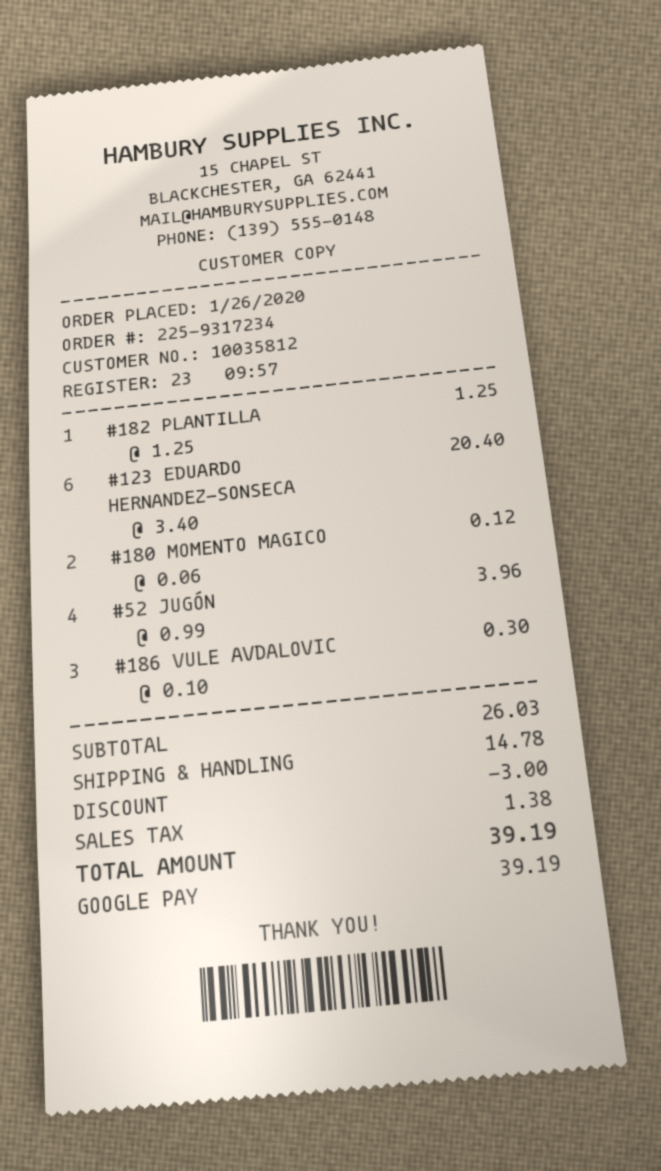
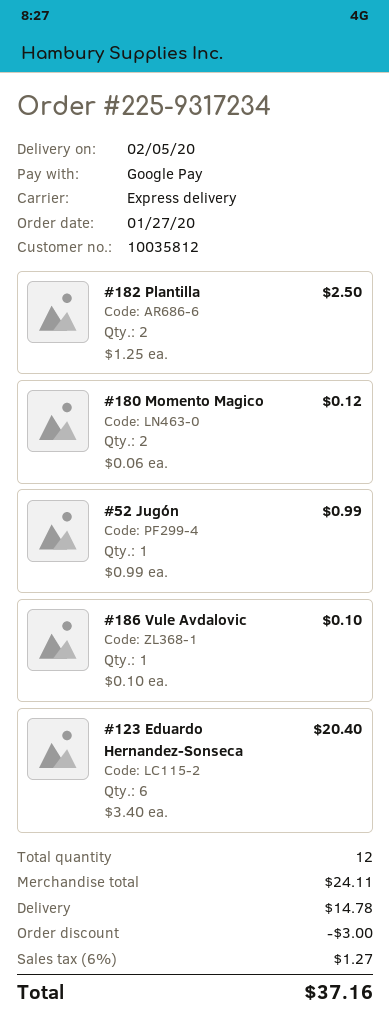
order date: 2020-01-26 -> 2020-01-27
#182 PLANTILLA: 1 x 1.25 = 1.25 -> 2 x 1.25 = 2.50
#52 JUGÓN: 4 x 0.99 = 3.96 -> 1 x 0.99 = 0.99
#186 VULE AVDALOVIC: 3 x 0.10 = 0.30 -> 1 x 0.10 = 0.10
subtotal: 26.03 -> 24.11
tax: 1.38 -> 1.27
total: 39.19 -> 37.16

